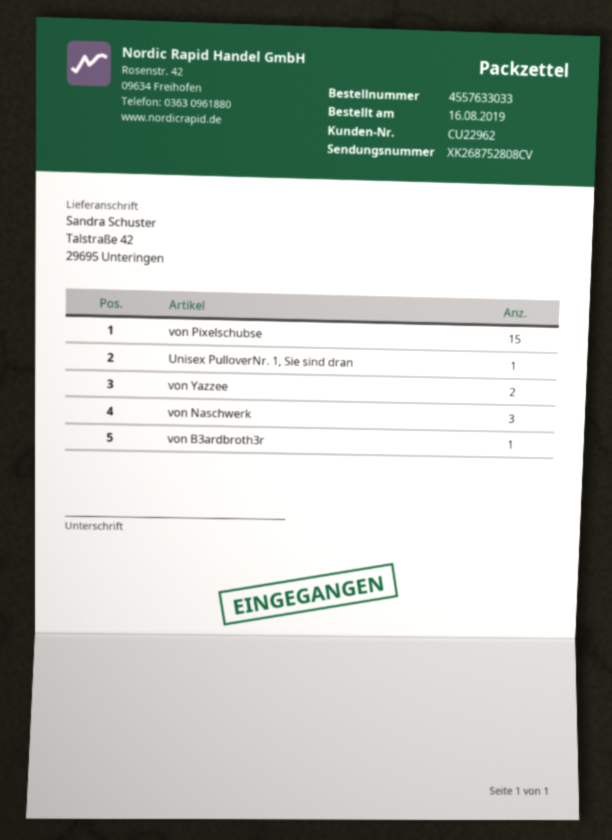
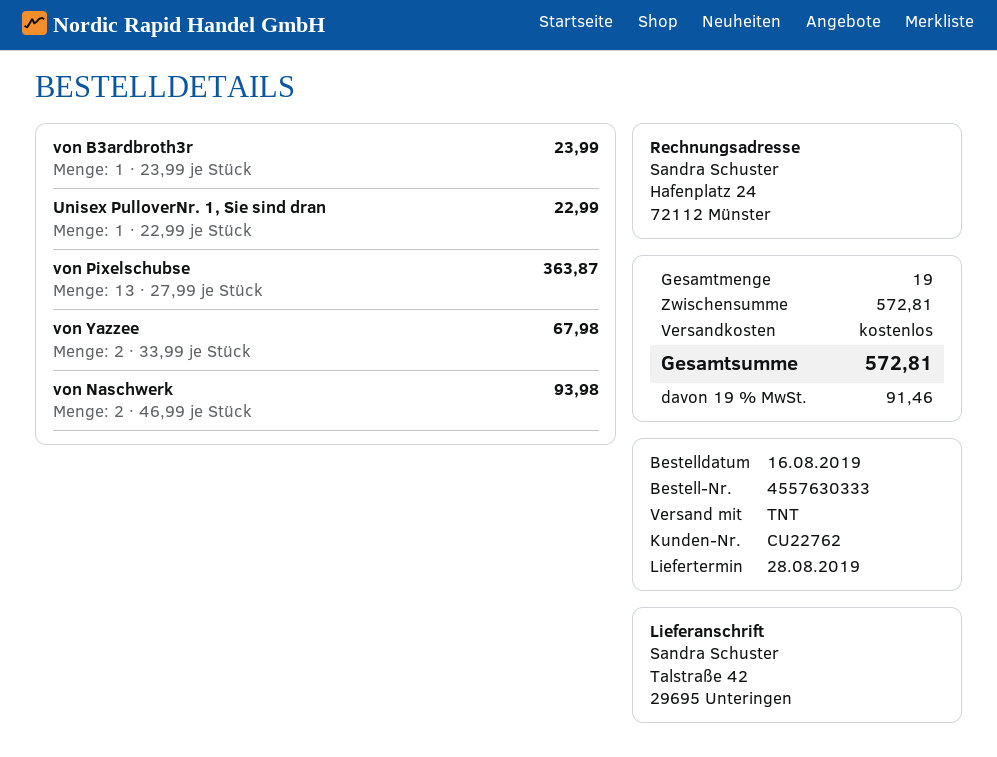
order number: 4557633033 -> 4557630333
customer number: CU22962 -> CU22762
von Pixelschubse: 15 -> 13
von Naschwerk: 3 -> 2

